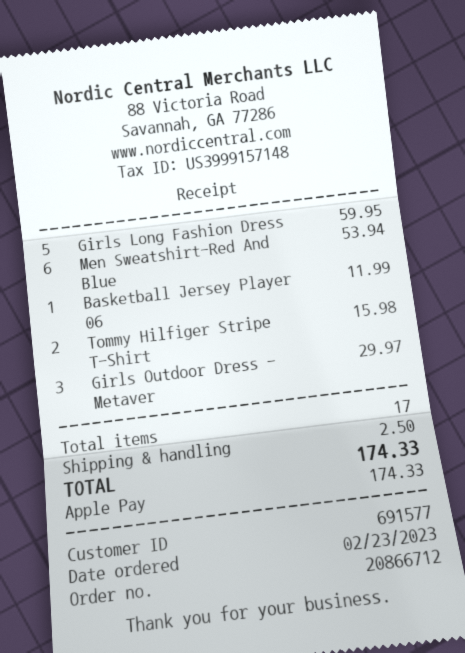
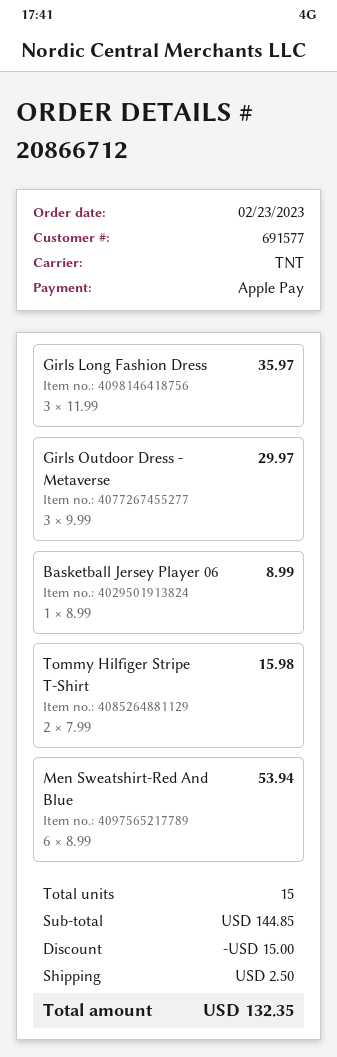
Girls Long Fashion Dress: 5 for 59.95 -> 3 for 35.97
Basketball Jersey Player 06: 1 for 11.99 -> 1 for 8.99
total quantity: 17 -> 15
discount: none -> 15.00
total: 174.33 -> 132.35

